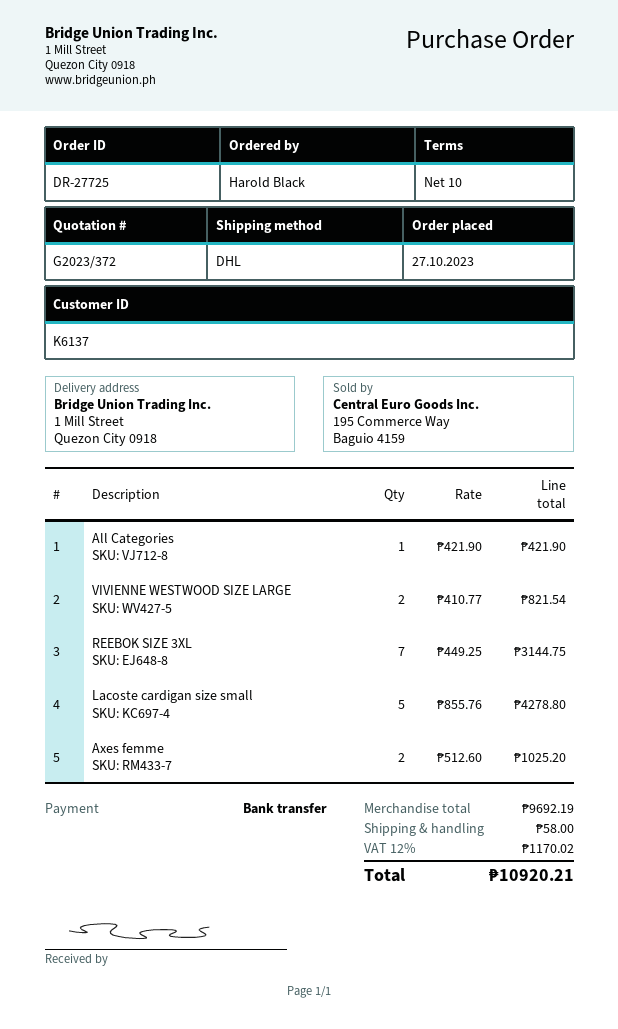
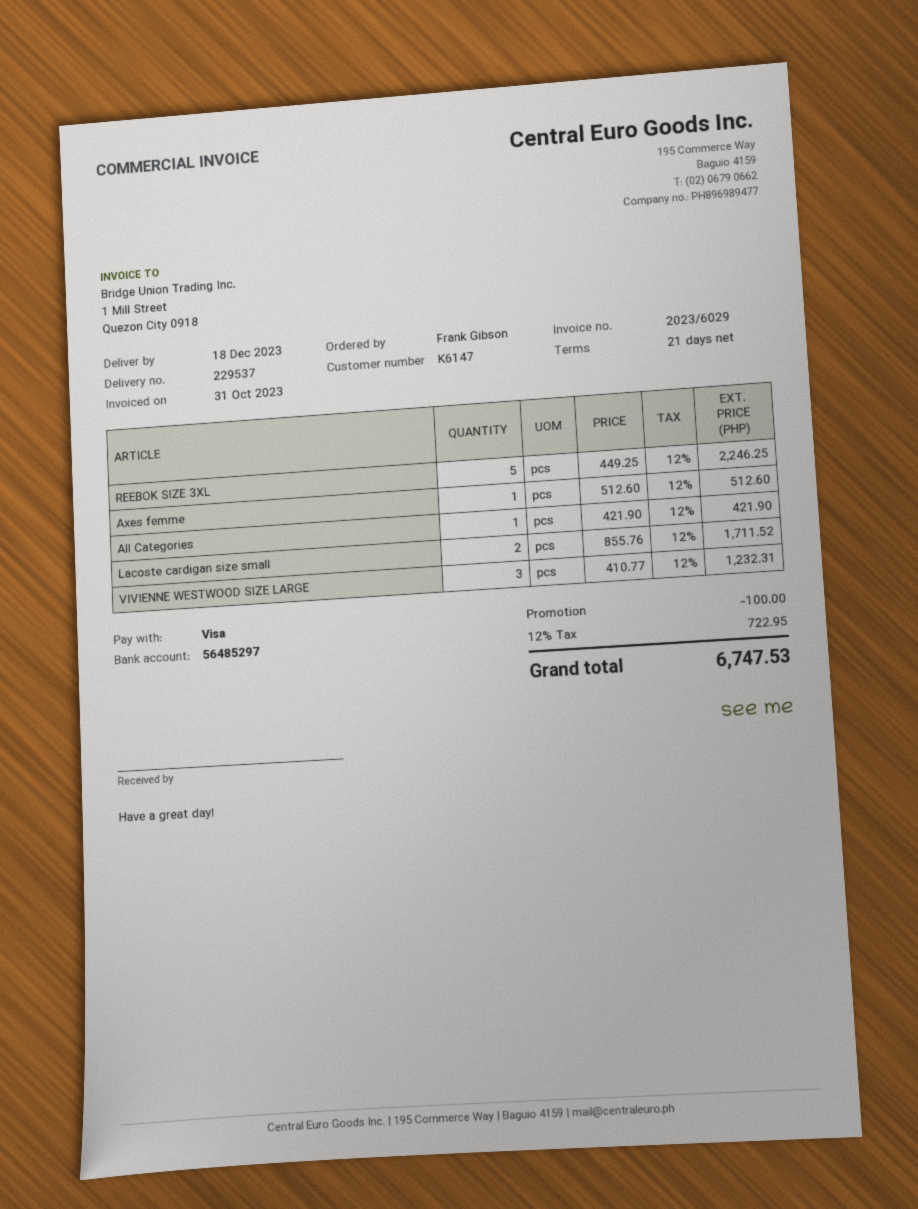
payment terms: 10 days -> 21 days
customer number: K6137 -> K6147
ordered by: Harold Black -> Frank Gibson
payment method: bank transfer -> Visa
VIVIENNE WESTWOOD SIZE LARGE: 2 x 410.77 = 821.54 -> 3 x 410.77 = 1232.31
REEBOK SIZE 3XL: 7 x 449.25 = 3144.75 -> 5 x 449.25 = 2246.25
Lacoste cardigan size small: 5 x 855.76 = 4278.80 -> 2 x 855.76 = 1711.52
Axes femme: 2 x 512.60 = 1025.20 -> 1 x 512.60 = 512.60
discount: none -> 100.00
shipping: 58.00 -> none
tax: 12% = 1170.02 -> 12% = 722.95
total: 10920.21 -> 6747.53

